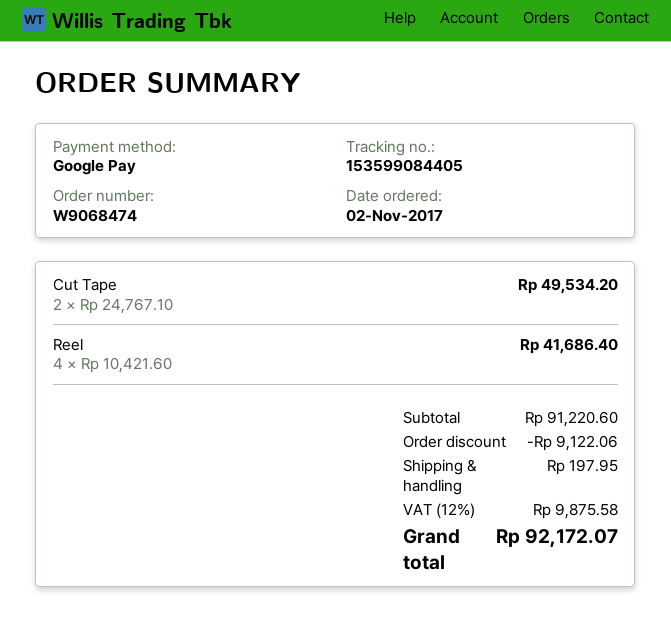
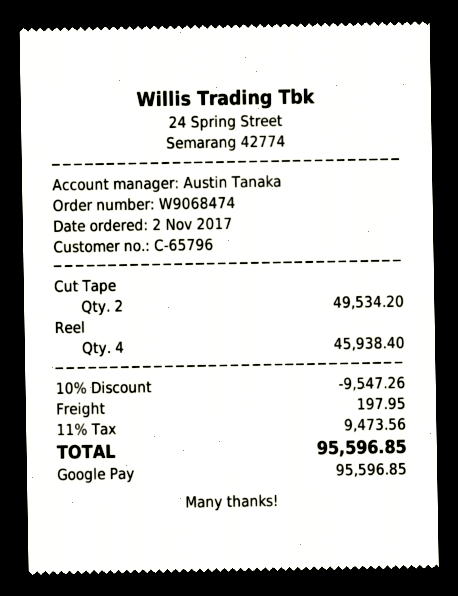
Reel: 4 for 41686.40 -> 4 for 45938.40
discount: 9122.06 -> 9547.26
tax: 12% = 9875.58 -> 11% = 9473.56
total: 92172.07 -> 95596.85

